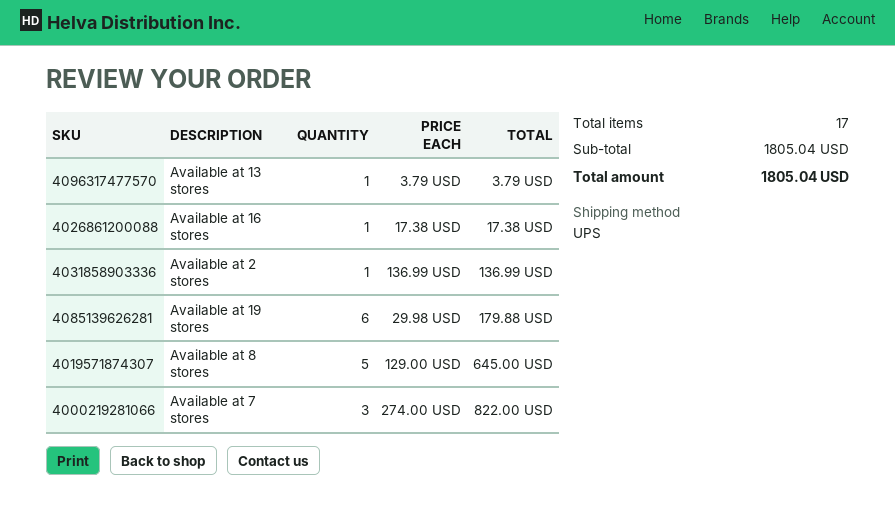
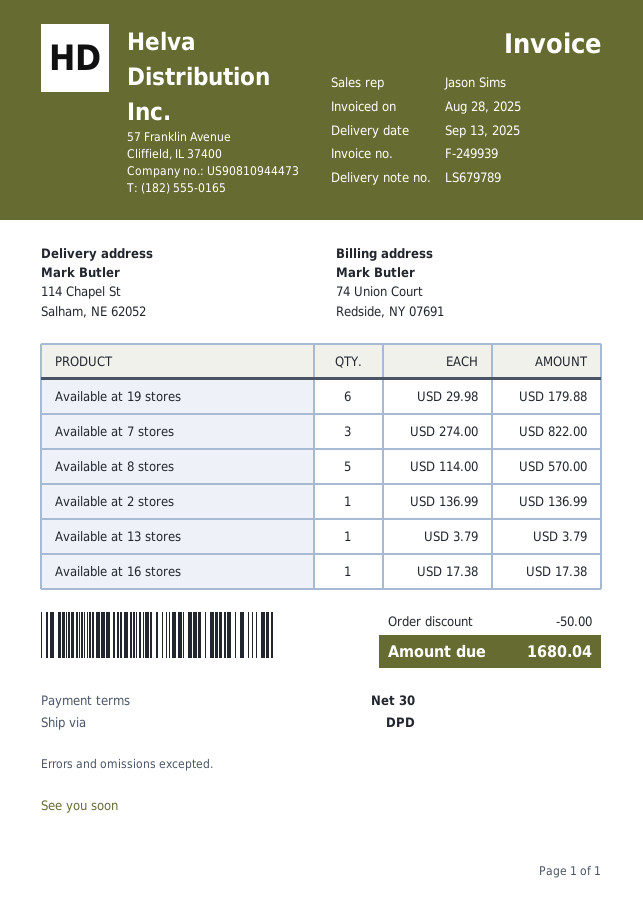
shipping method: UPS -> DPD
Available at 8 stores: 5 x 129.00 = 645.00 -> 5 x 114.00 = 570.00
discount: none -> 50.00
total: 1805.04 -> 1680.04

